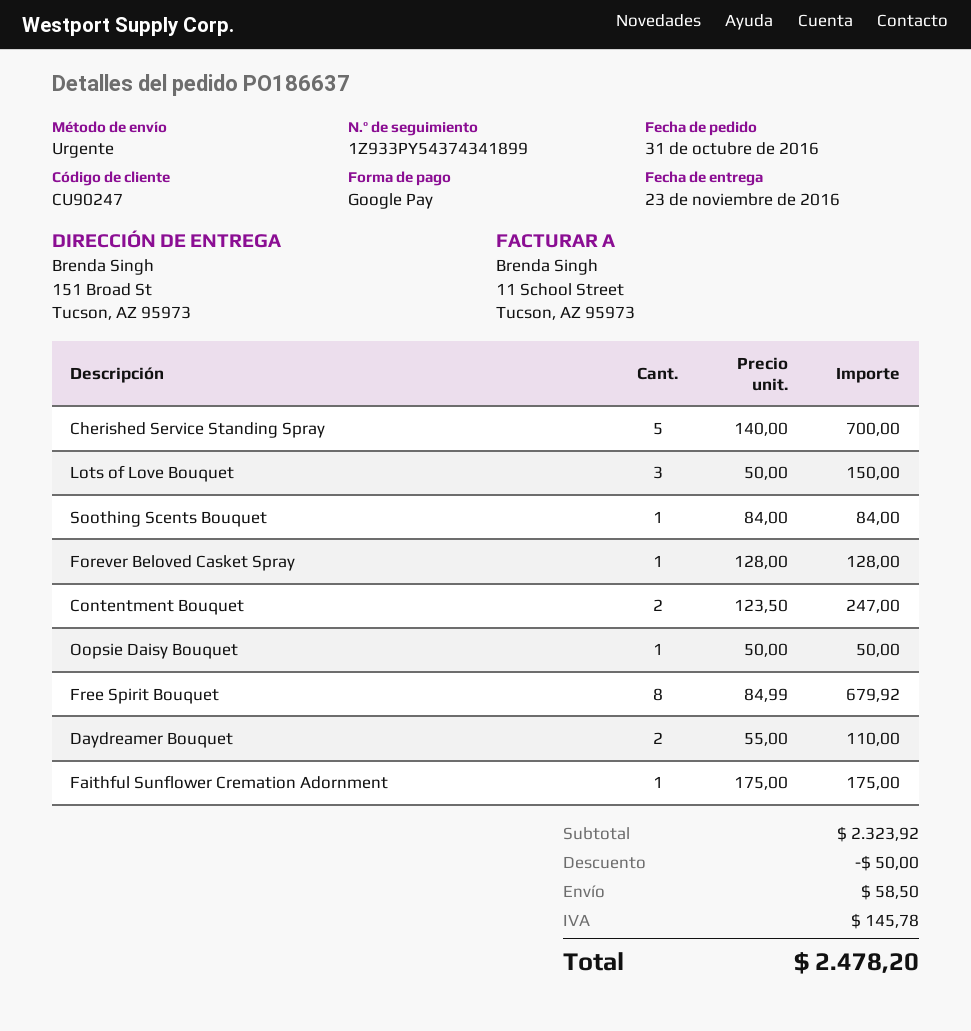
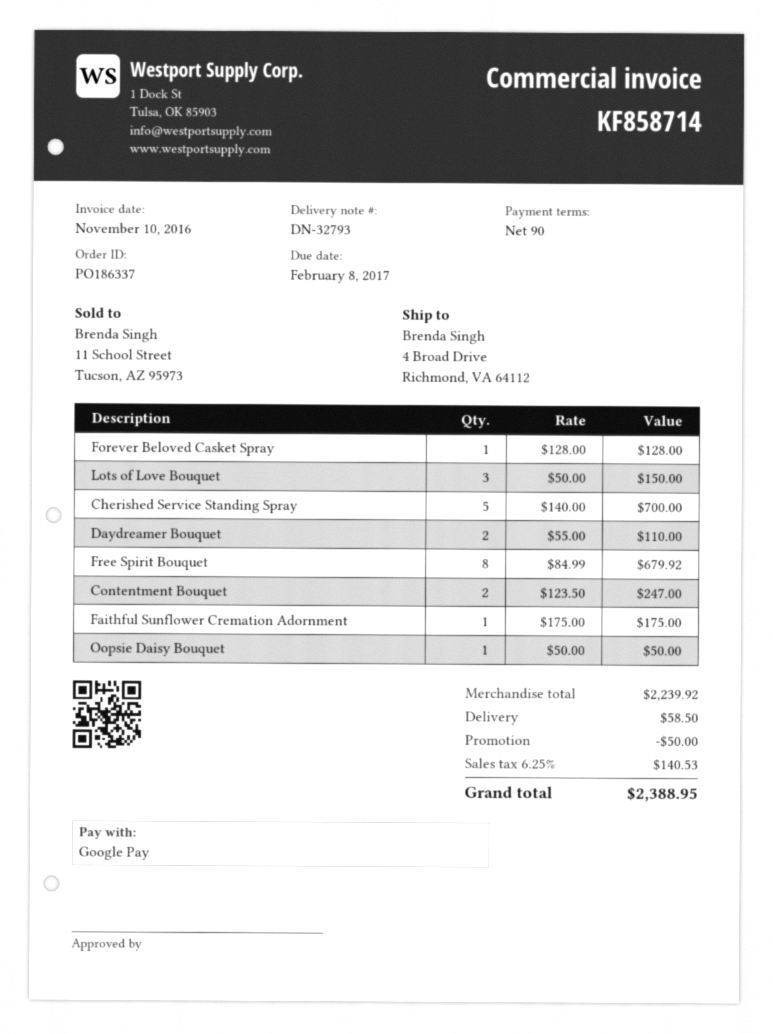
order number: PO186637 -> PO186337
ship to: 151 Broad St, Tucson, AZ 95973 -> 4 Broad Drive, Richmond, VA 64112
Soothing Scents Bouquet: 1 x 84.00 = 84.00 -> none
subtotal: 2323.92 -> 2239.92
tax: 145.78 -> 140.53
total: 2478.20 -> 2388.95

